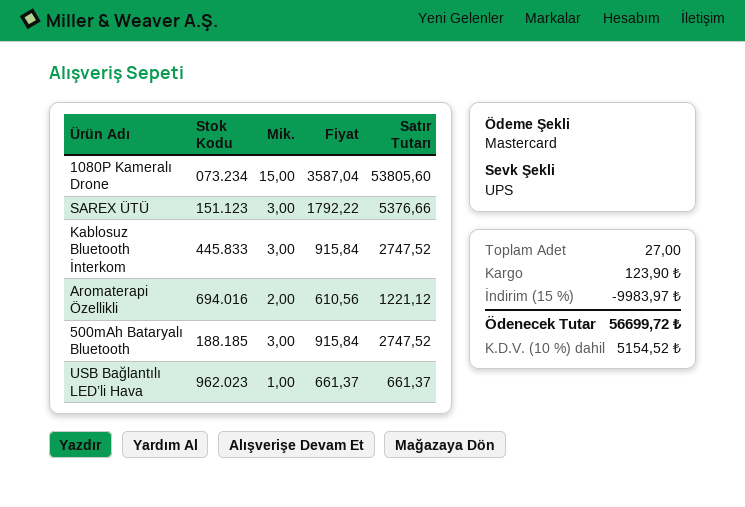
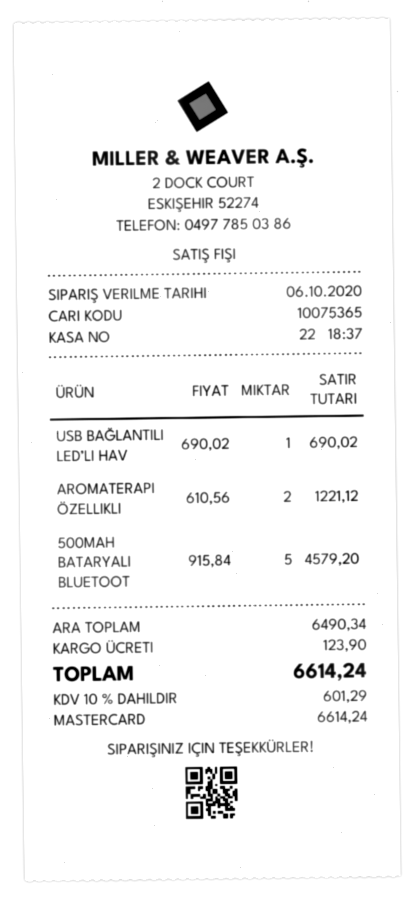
1080P Kameralı Drone: 15 x 3587.04 = 53805.60 -> none
SAREX ÜTÜ: 3 x 1792.22 = 5376.66 -> none
Kablosuz Bluetooth İnterkom: 3 x 915.84 = 2747.52 -> none
500mAh Bataryalı Bluetooth: 3 x 915.84 = 2747.52 -> 5 x 915.84 = 4579.20
USB Bağlantılı LED’li Hava: 1 x 661.37 = 661.37 -> 1 x 690.02 = 690.02
discount: 15% = 9983.97 -> none
tax: 10% = 5154.52 -> 10% = 601.29
total: 56699.72 -> 6614.24

